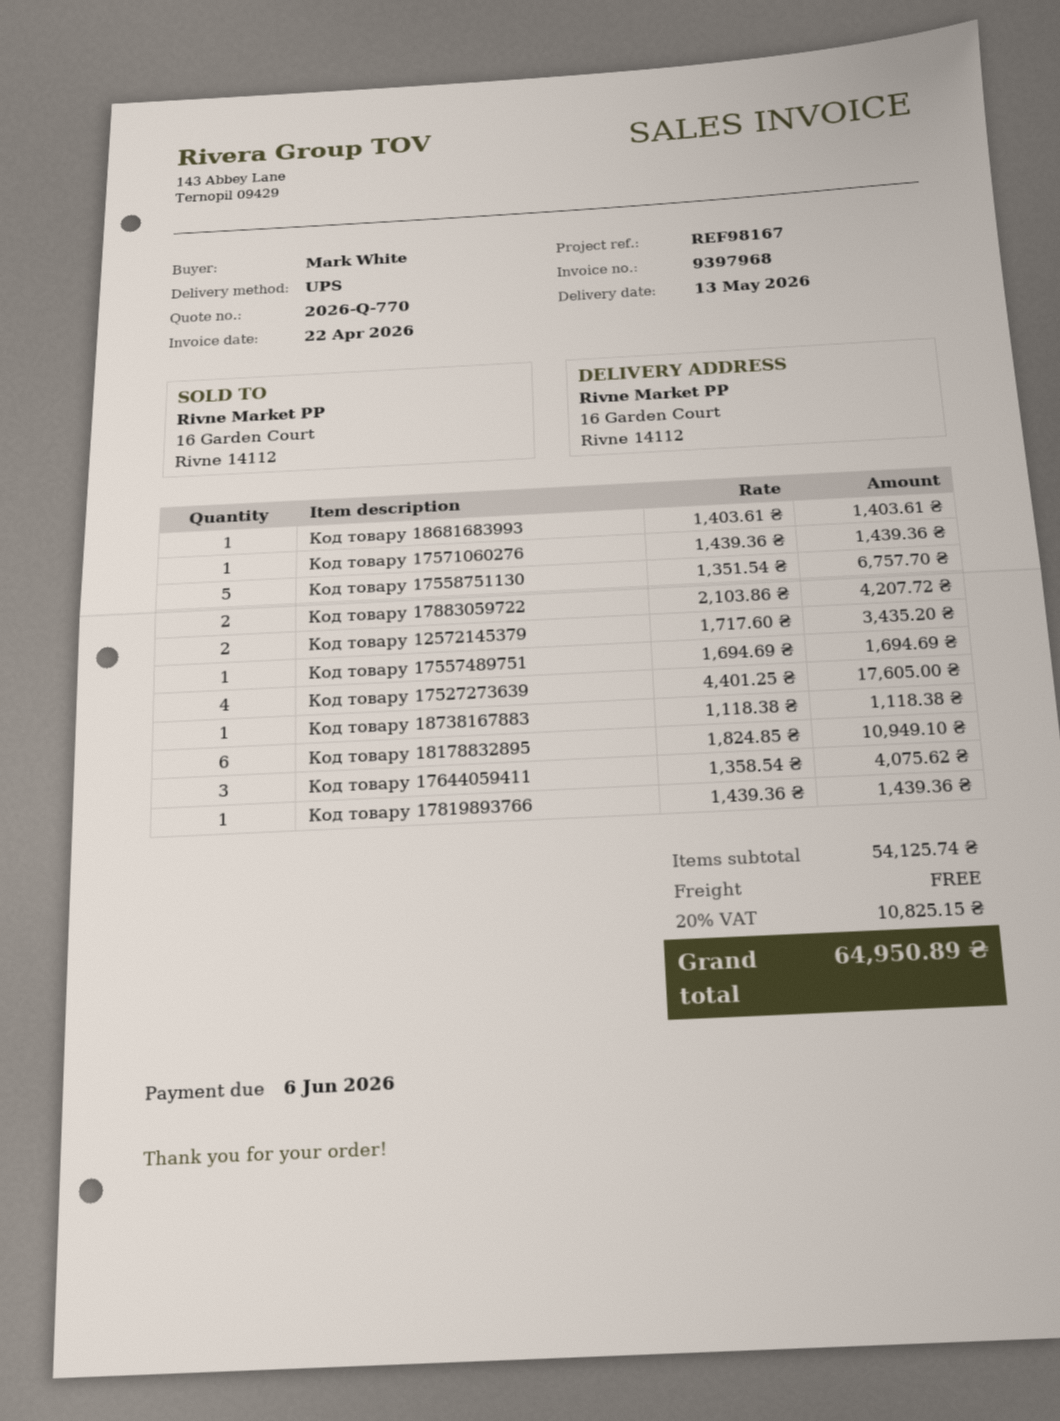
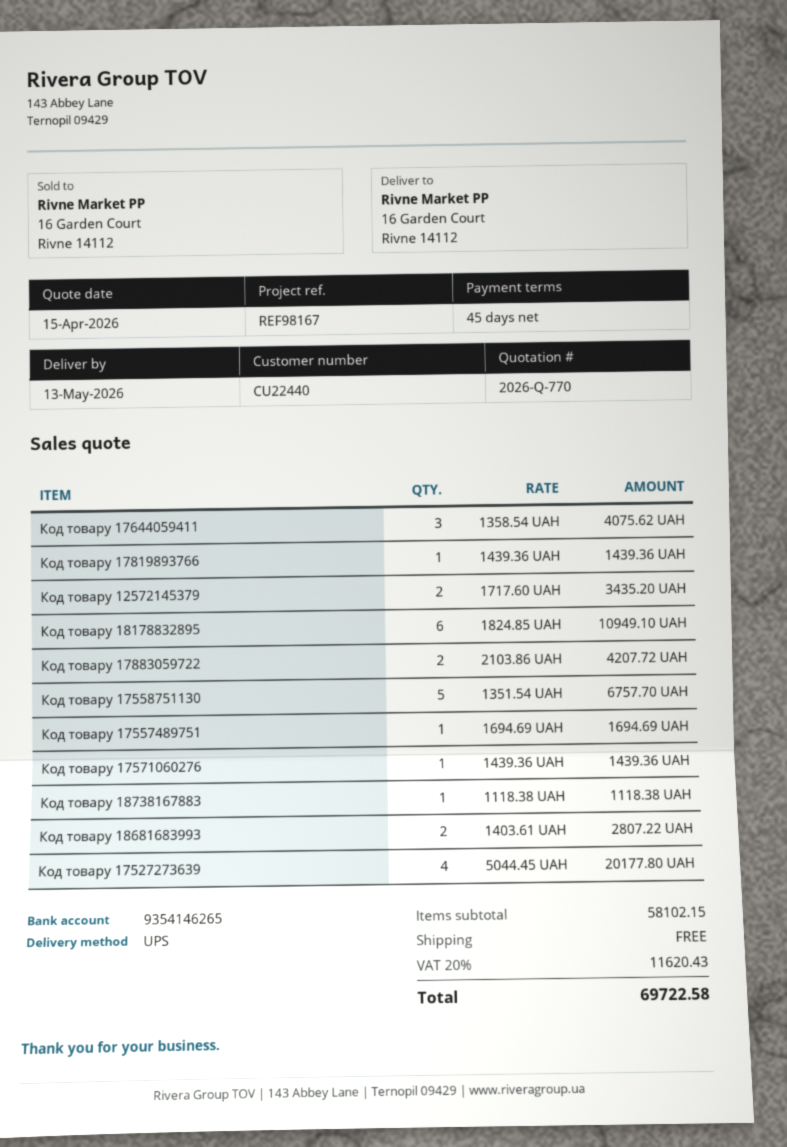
Код товару 18681683993: 1 x 1403.61 = 1403.61 -> 2 x 1403.61 = 2807.22
Код товару 17527273639: 4 x 4401.25 = 17605.00 -> 4 x 5044.45 = 20177.80
subtotal: 54125.74 -> 58102.15
tax: 20% = 10825.15 -> 20% = 11620.43
total: 64950.89 -> 69722.58

